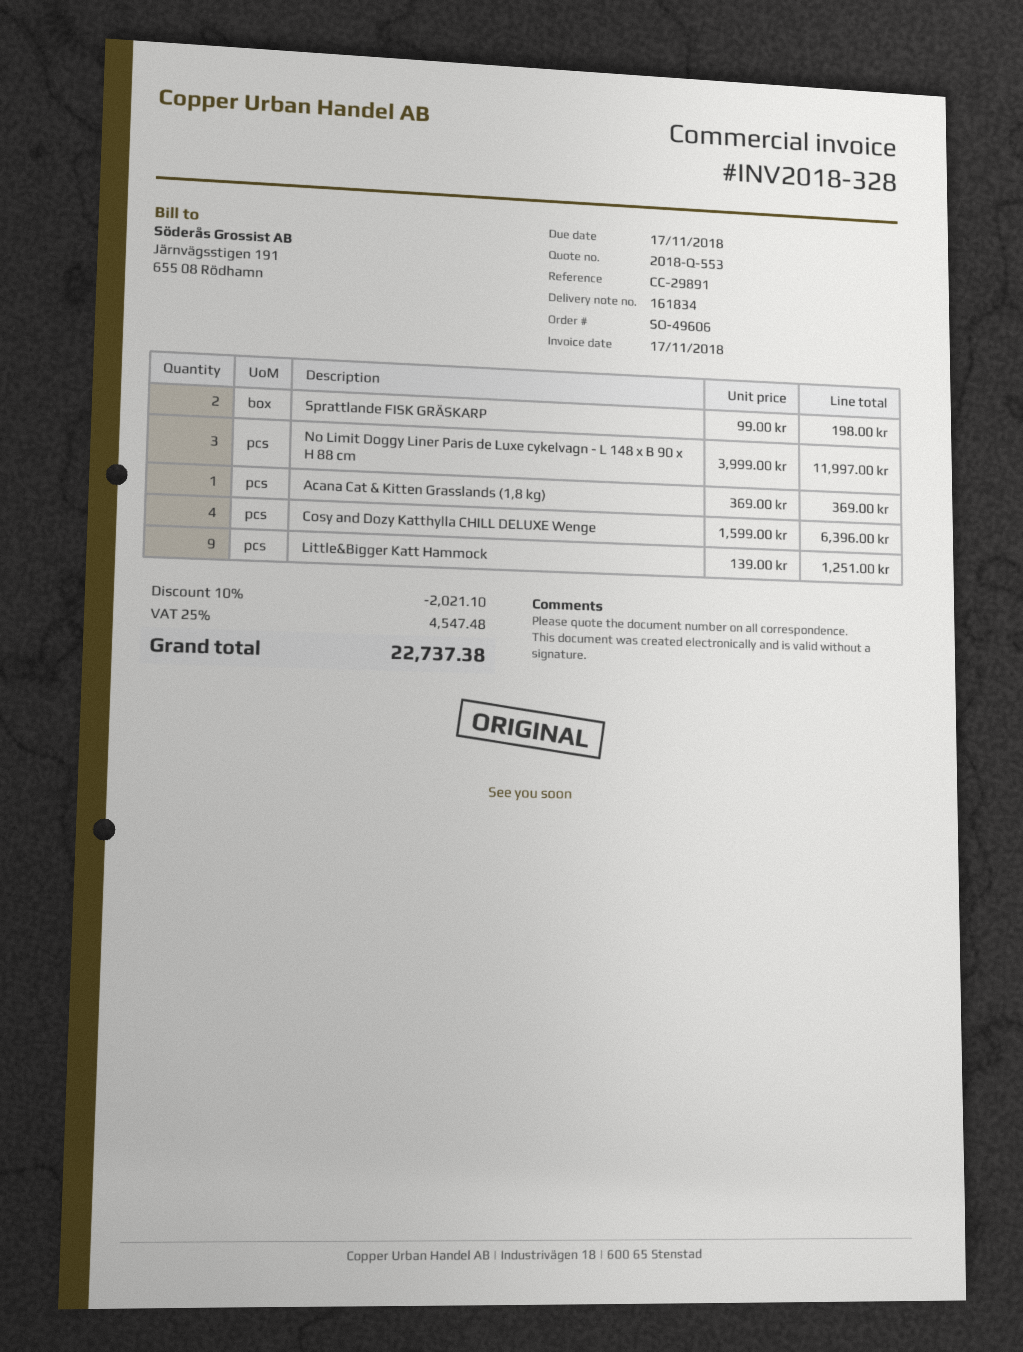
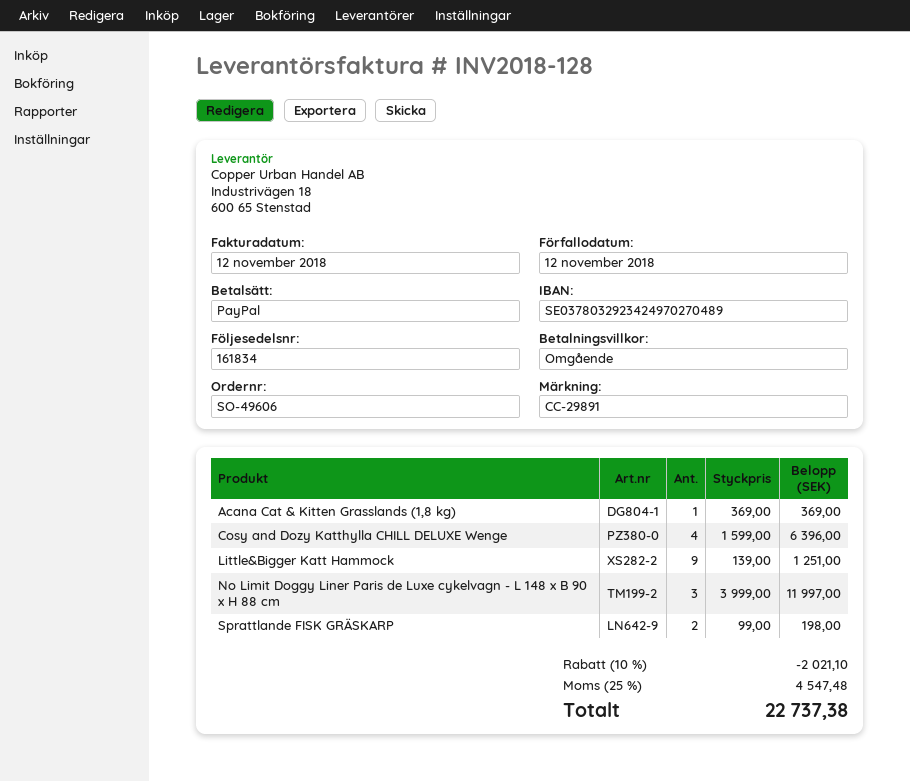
invoice number: INV2018-328 -> INV2018-128
invoice date: 2018-11-17 -> 2018-11-12
due date: 2018-11-17 -> 2018-11-12

